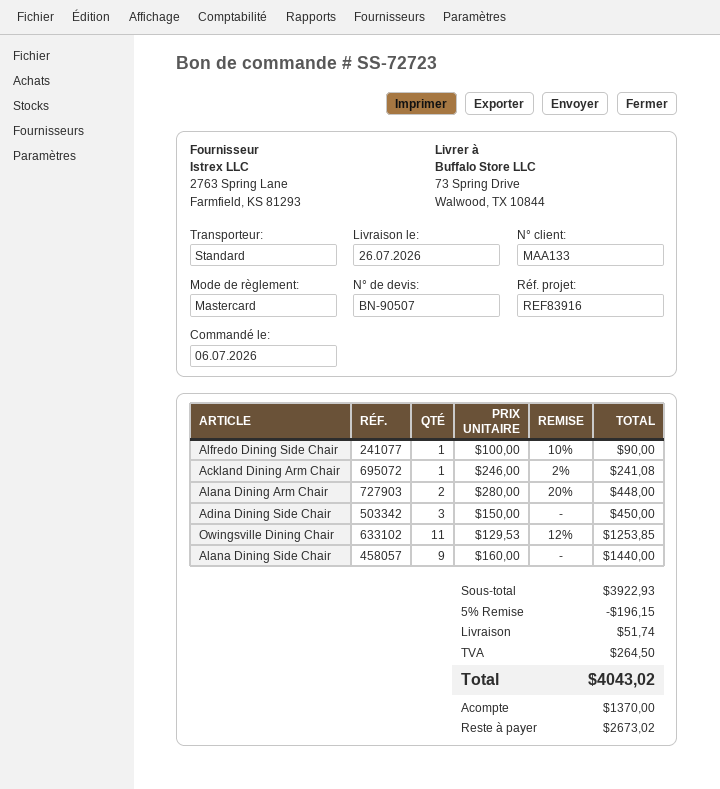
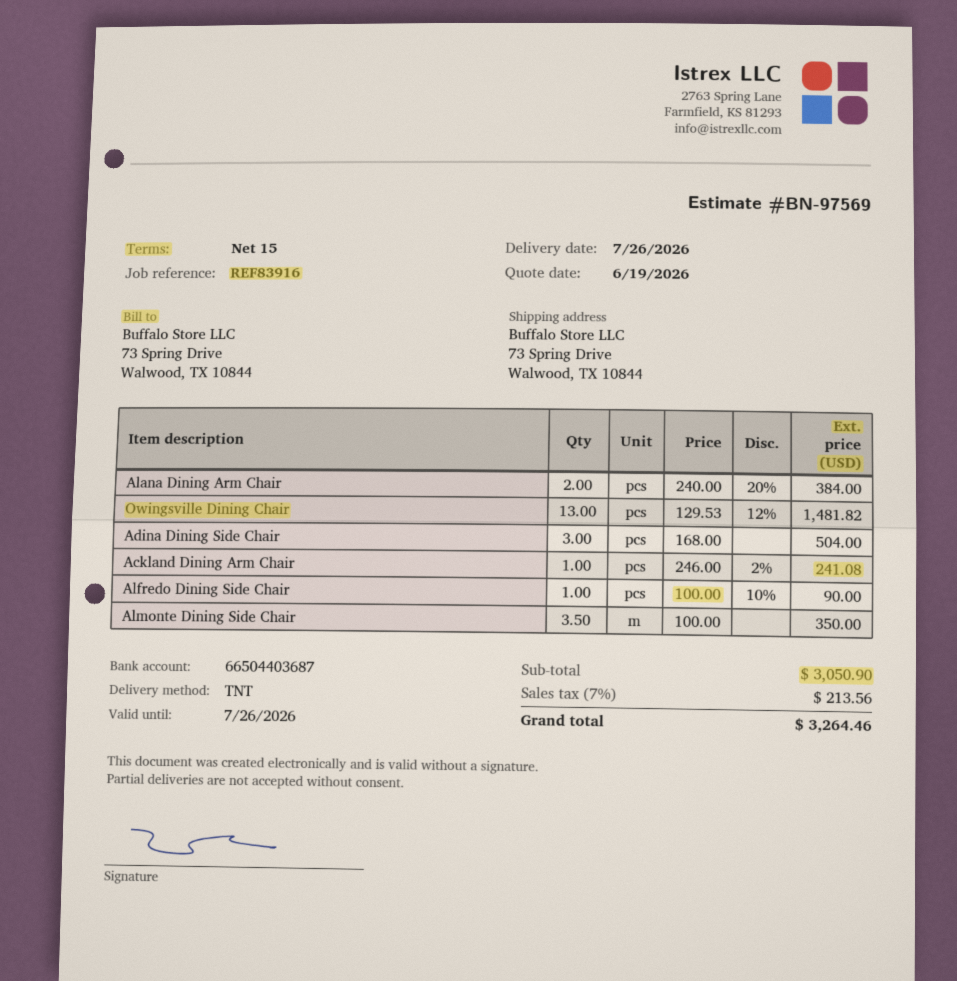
quote number: BN-90507 -> BN-97569
shipping method: standard -> TNT
Alana Dining Arm Chair: 2 x 280.00 - 20% = 448.00 -> 2 x 240.00 - 20% = 384.00
Adina Dining Side Chair: 3 x 150.00 = 450.00 -> 3 x 168.00 = 504.00
Owingsville Dining Chair: 11 x 129.53 - 12% = 1253.85 -> 13 x 129.53 - 12% = 1481.82
Alana Dining Side Chair: 9 x 160.00 = 1440.00 -> none
Almonte Dining Side Chair: none -> 3.5 x 100.00 = 350.00
subtotal: 3922.93 -> 3050.90
discount: 5% = 196.15 -> none
shipping: 51.74 -> none
tax: 264.50 -> 213.56
total: 4043.02 -> 3264.46

